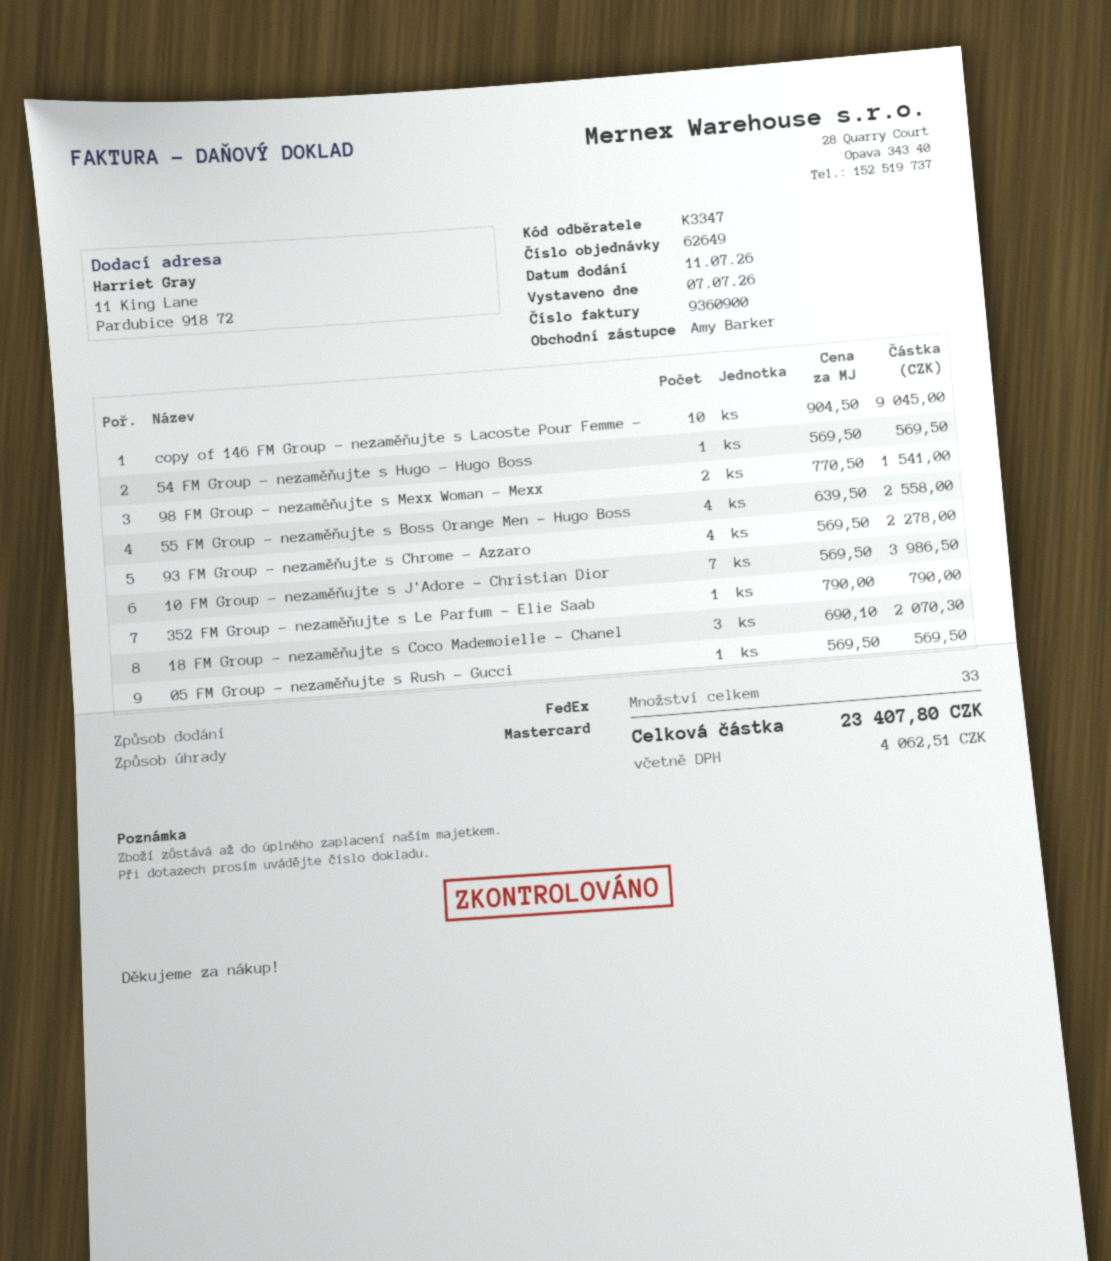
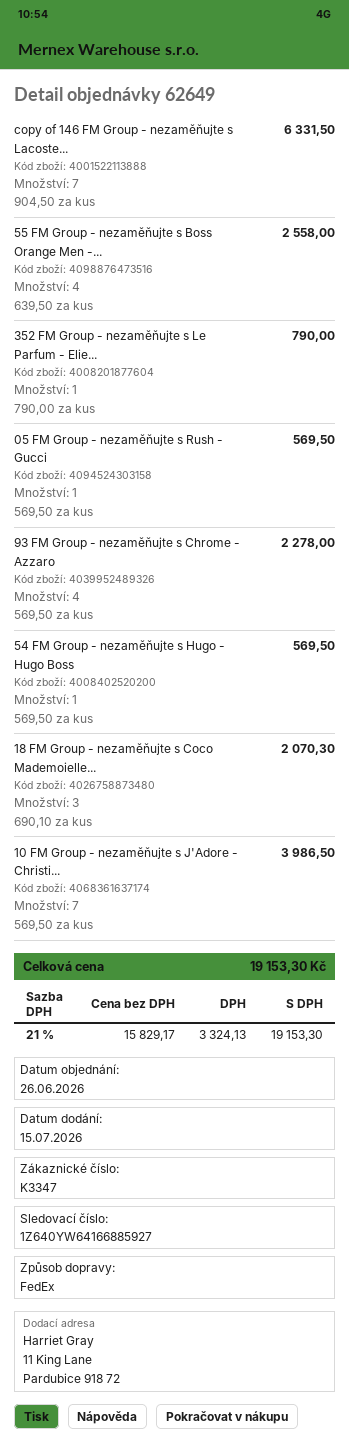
delivery date: 2026-07-11 -> 2026-07-15
copy of 146 FM Group - nezaměňujte s Lacoste Pour Femme -: 10 x 904.50 = 9045.00 -> 7 x 904.50 = 6331.50
98 FM Group - nezaměňujte s Mexx Woman - Mexx: 2 x 770.50 = 1541.00 -> none
tax: 4062.51 -> 3324.13
total: 23407.80 -> 19153.30

